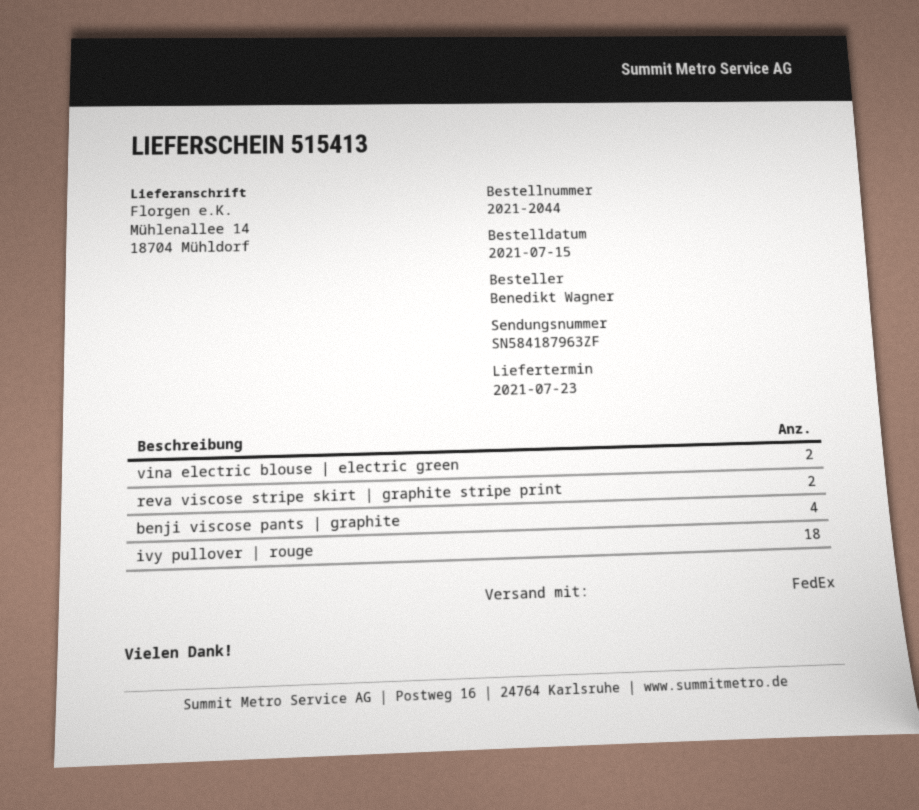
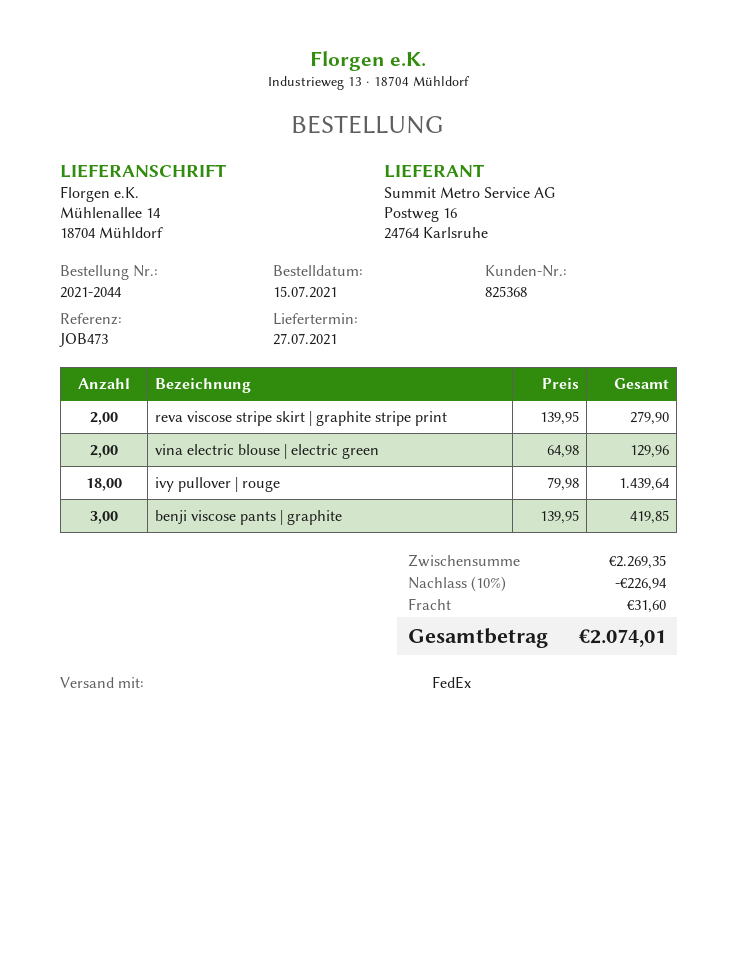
delivery date: 2021-07-23 -> 2021-07-27
benji viscose pants | graphite: 4 -> 3

